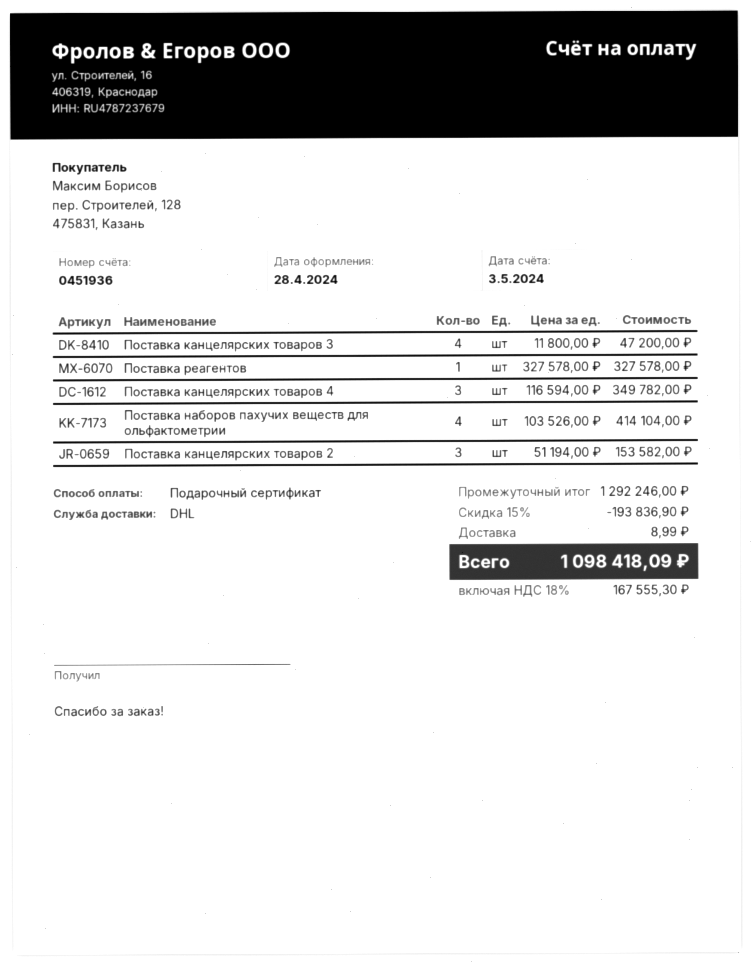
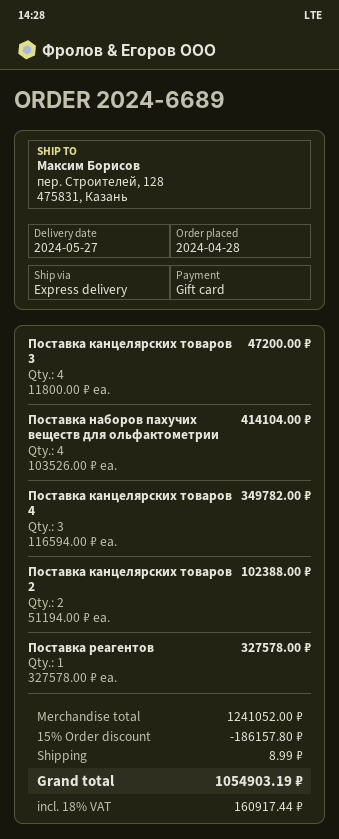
shipping method: DHL -> express
Поставка канцелярских товаров 2: 3 x 51194.00 = 153582.00 -> 2 x 51194.00 = 102388.00
subtotal: 1292246.00 -> 1241052.00
discount: 15% = 193836.90 -> 15% = 186157.80
tax: 18% = 167555.30 -> 18% = 160917.44
total: 1098418.09 -> 1054903.19

